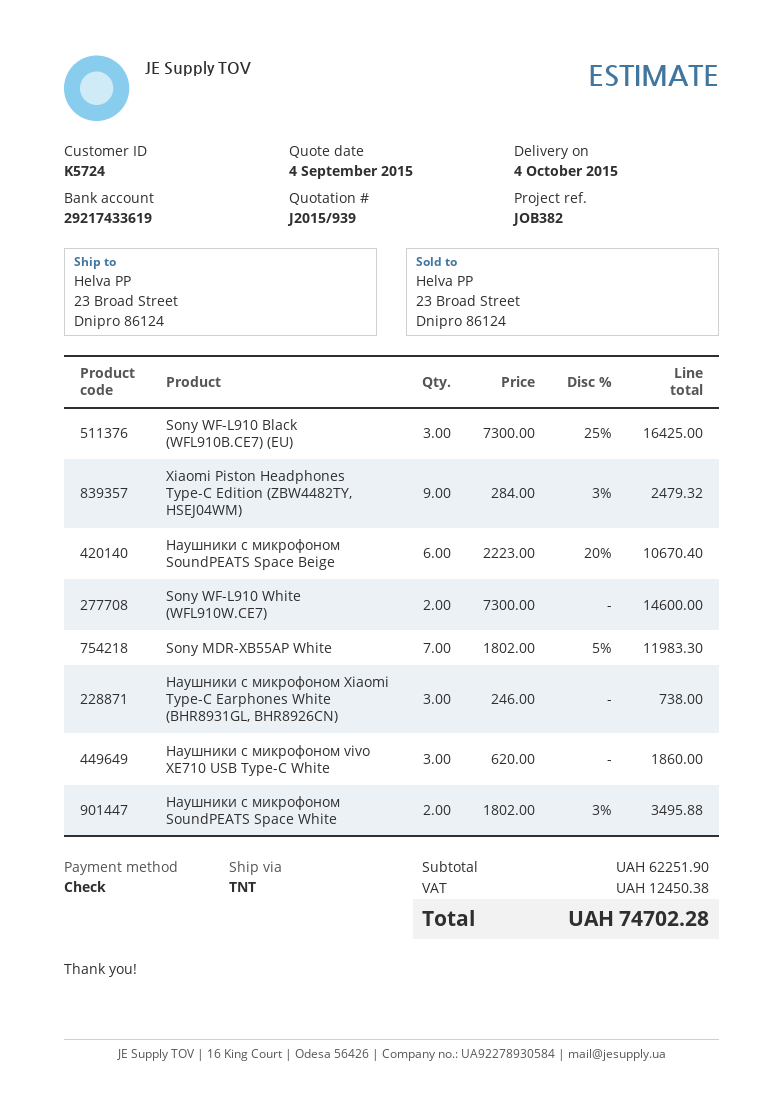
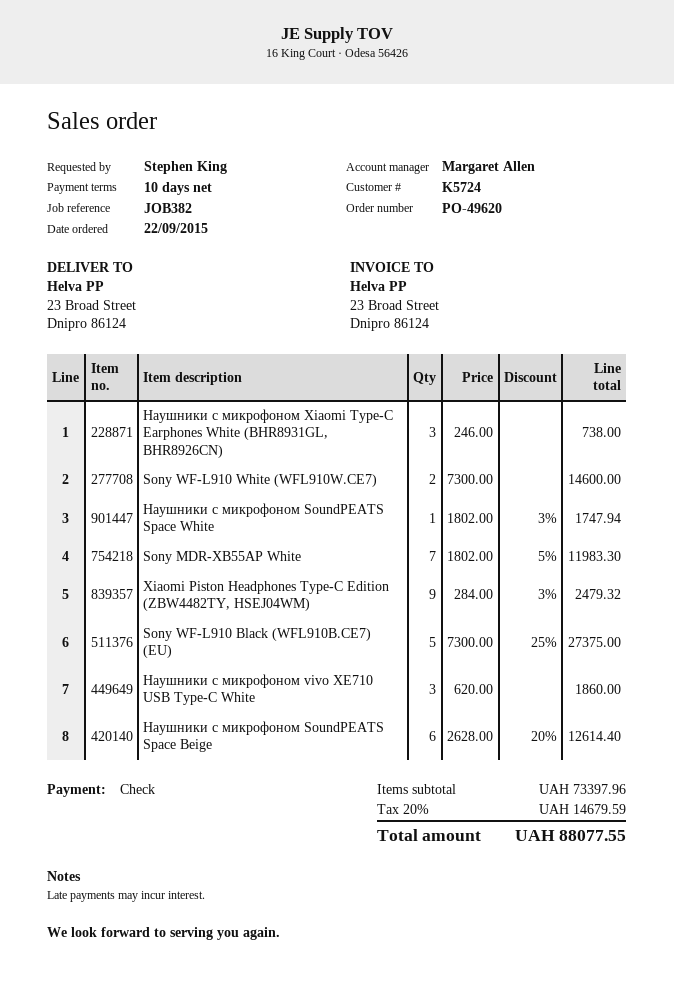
Sony WF-L910 Black (WFL910B.CE7) (EU): 3 x 7300.00 - 25% = 16425.00 -> 5 x 7300.00 - 25% = 27375.00
Наушники с микрофоном SoundPEATS Space Beige: 6 x 2223.00 - 20% = 10670.40 -> 6 x 2628.00 - 20% = 12614.40
Наушники с микрофоном SoundPEATS Space White: 2 x 1802.00 - 3% = 3495.88 -> 1 x 1802.00 - 3% = 1747.94
subtotal: 62251.90 -> 73397.96
tax: 12450.38 -> 14679.59
total: 74702.28 -> 88077.55

